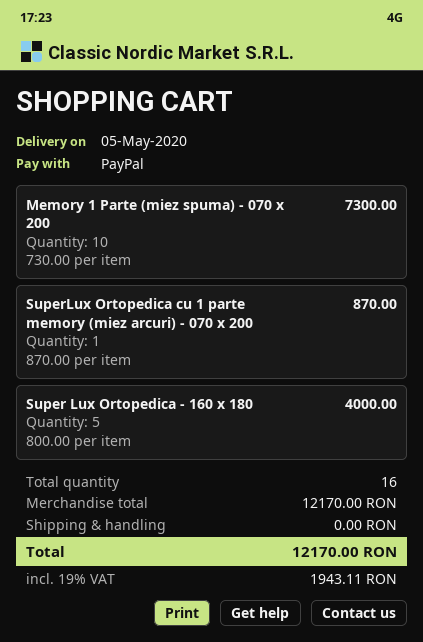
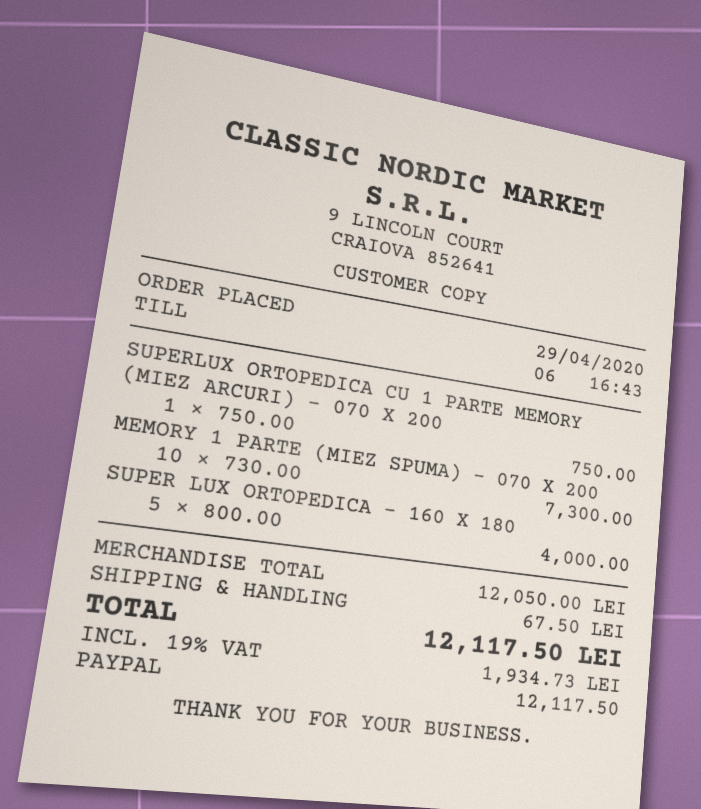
SuperLux Ortopedica cu 1 parte memory (miez arcuri) - 070 x 200: 1 x 870.00 = 870.00 -> 1 x 750.00 = 750.00
subtotal: 12170.00 -> 12050.00
shipping: 0.00 -> 67.50
tax: 19% = 1943.11 -> 19% = 1934.73
total: 12170.00 -> 12117.50

